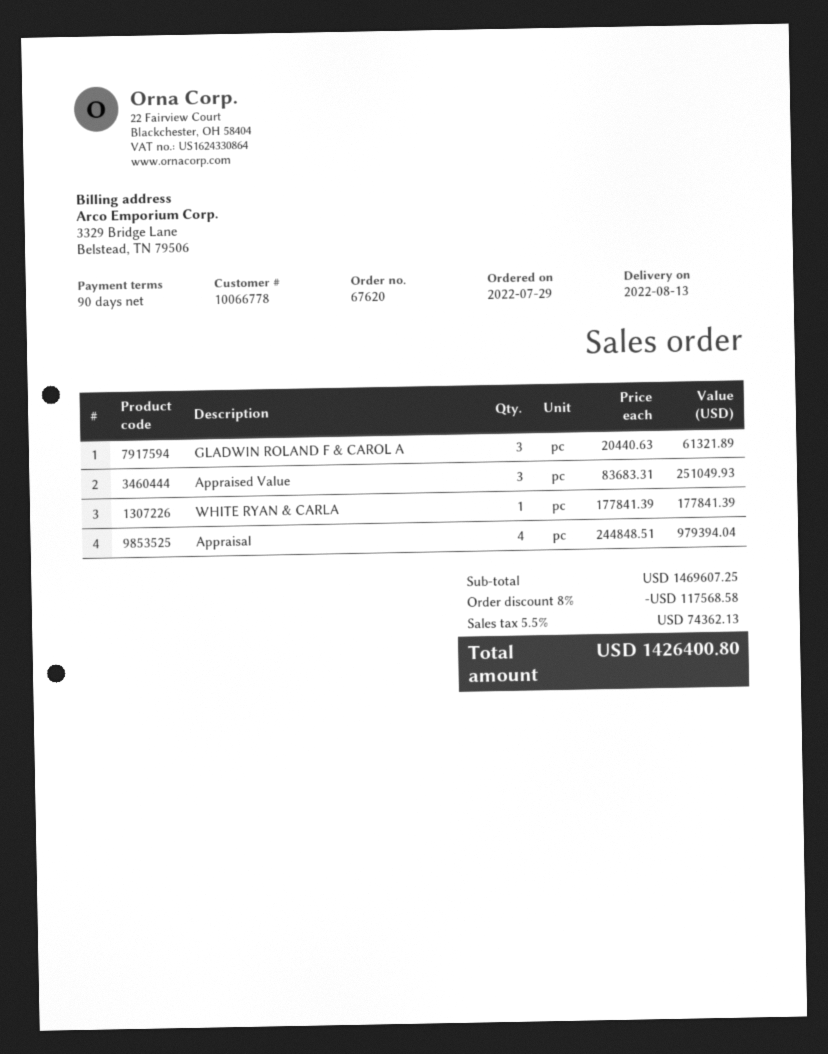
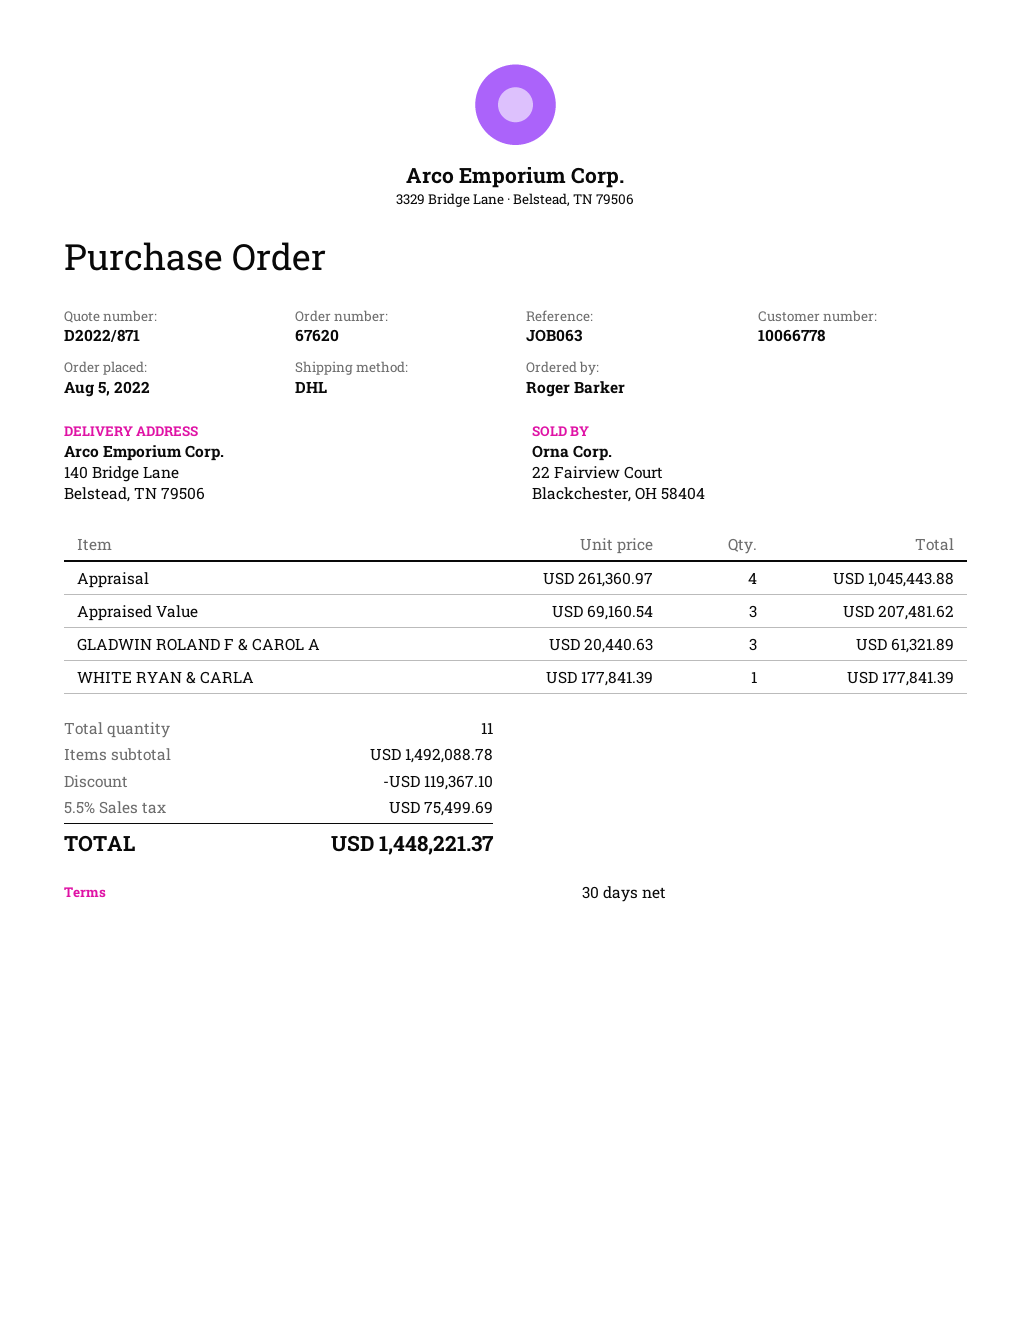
order date: 2022-07-29 -> 2022-08-05
payment terms: 90 days -> 30 days
Appraised Value: 3 x 83683.31 = 251049.93 -> 3 x 69160.54 = 207481.62
Appraisal: 4 x 244848.51 = 979394.04 -> 4 x 261360.97 = 1045443.88
subtotal: 1469607.25 -> 1492088.78
discount: 117568.58 -> 119367.10
tax: 5.5% = 74362.13 -> 5.5% = 75499.69
total: 1426400.80 -> 1448221.37

